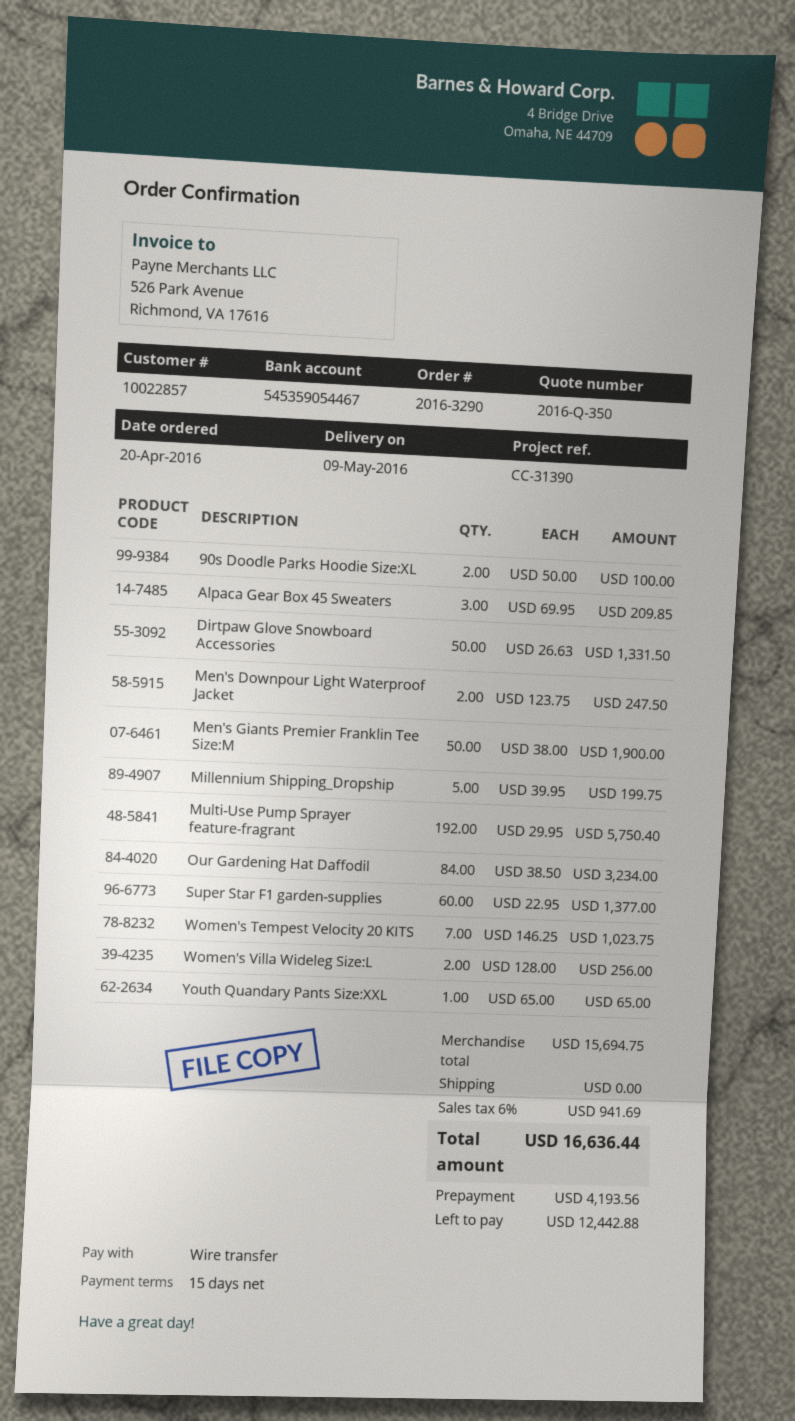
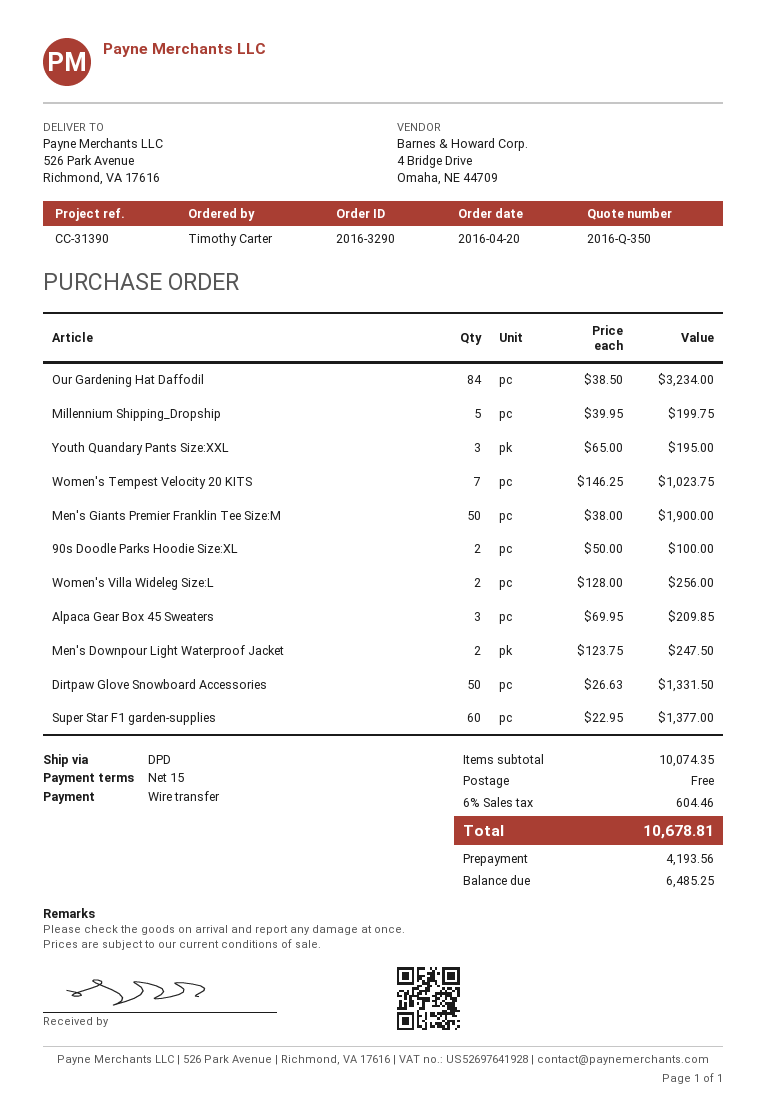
Multi-Use Pump Sprayer feature-fragrant: 192 x 29.95 = 5750.40 -> none
Youth Quandary Pants Size:XXL: 1 x 65.00 = 65.00 -> 3 x 65.00 = 195.00
subtotal: 15694.75 -> 10074.35
tax: 6% = 941.69 -> 6% = 604.46
total: 16636.44 -> 10678.81
balance: 12442.88 -> 6485.25

